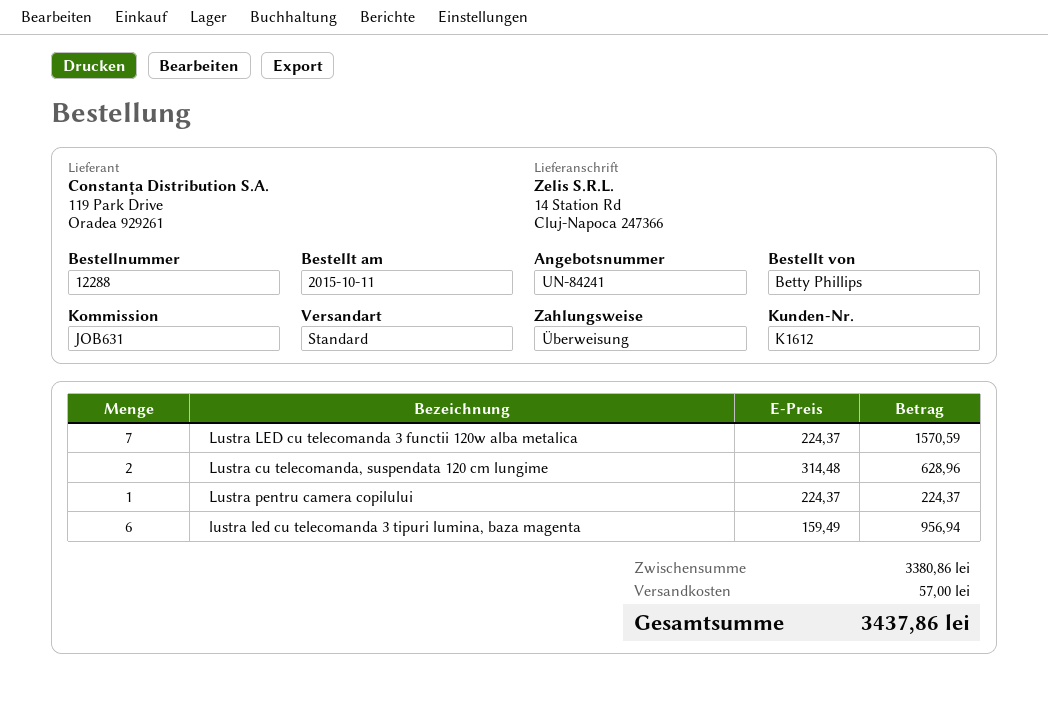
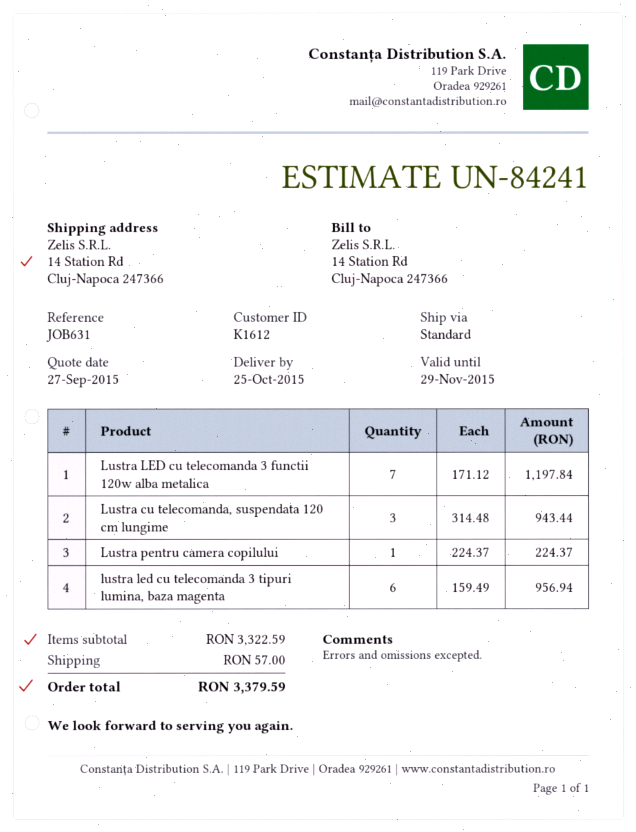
Lustra LED cu telecomanda 3 functii 120w alba metalica: 7 x 224.37 = 1570.59 -> 7 x 171.12 = 1197.84
Lustra cu telecomanda, suspendata 120 cm lungime: 2 x 314.48 = 628.96 -> 3 x 314.48 = 943.44
subtotal: 3380.86 -> 3322.59
total: 3437.86 -> 3379.59

